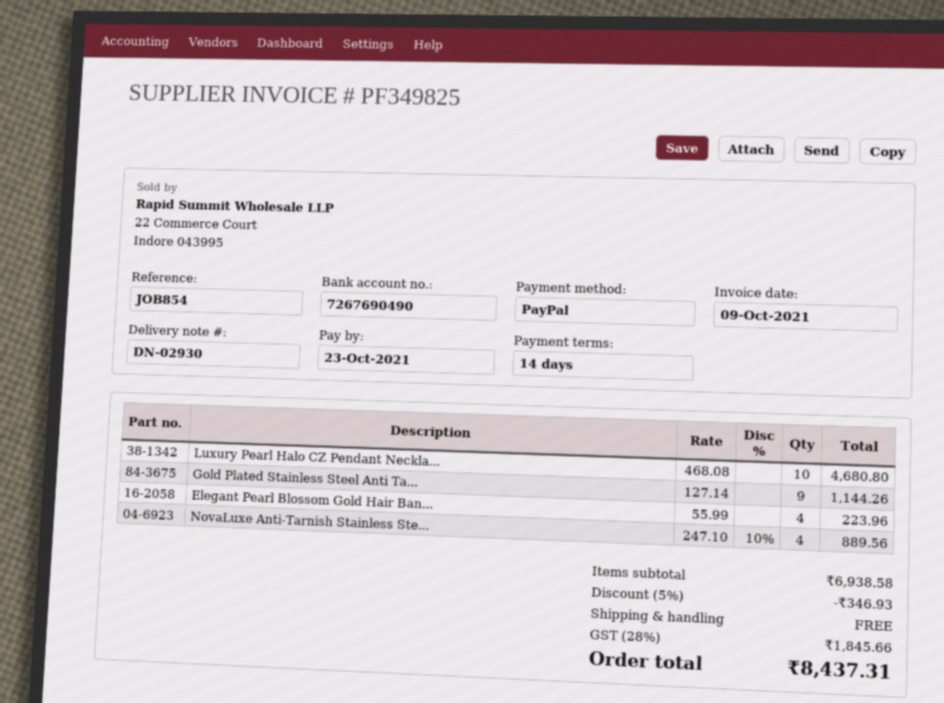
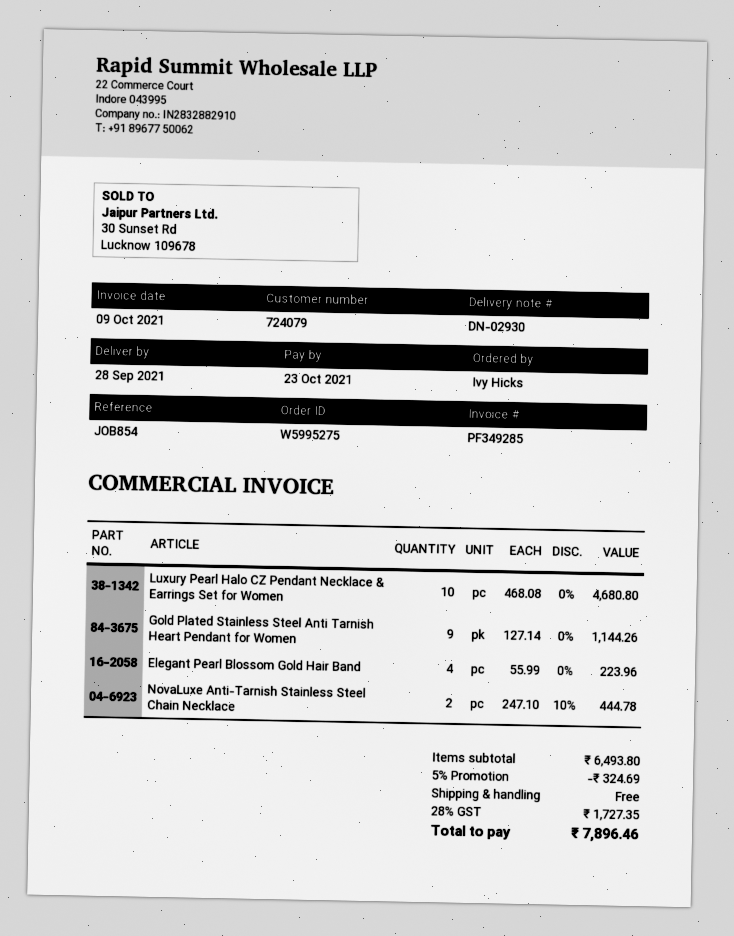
invoice number: PF349825 -> PF349285
NovaLuxe Anti-Tarnish Stainless Ste...: 4 x 247.10 - 10% = 889.56 -> 2 x 247.10 - 10% = 444.78
subtotal: 6938.58 -> 6493.80
discount: 5% = 346.93 -> 5% = 324.69
tax: 28% = 1845.66 -> 28% = 1727.35
total: 8437.31 -> 7896.46

